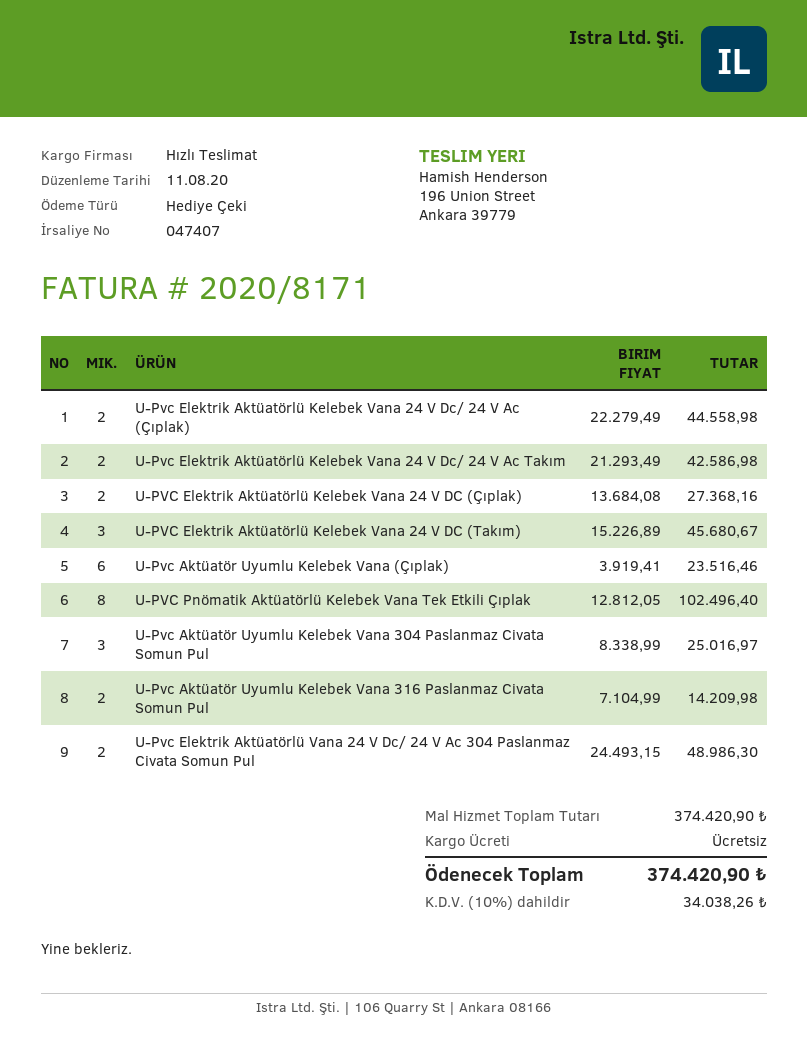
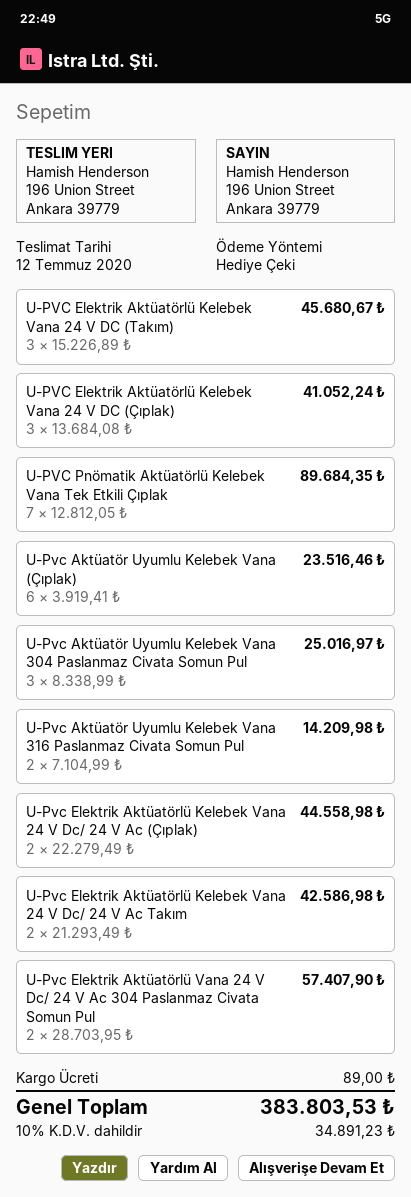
U-PVC Elektrik Aktüatörlü Kelebek Vana 24 V DC (Çıplak): 2 x 13684.08 = 27368.16 -> 3 x 13684.08 = 41052.24
U-PVC Pnömatik Aktüatörlü Kelebek Vana Tek Etkili Çıplak: 8 x 12812.05 = 102496.40 -> 7 x 12812.05 = 89684.35
U-Pvc Elektrik Aktüatörlü Vana 24 V Dc/ 24 V Ac 304 Paslanmaz Civata Somun Pul: 2 x 24493.15 = 48986.30 -> 2 x 28703.95 = 57407.90
shipping: 0.00 -> 89.00
tax: 10% = 34038.26 -> 10% = 34891.23
total: 374420.90 -> 383803.53

